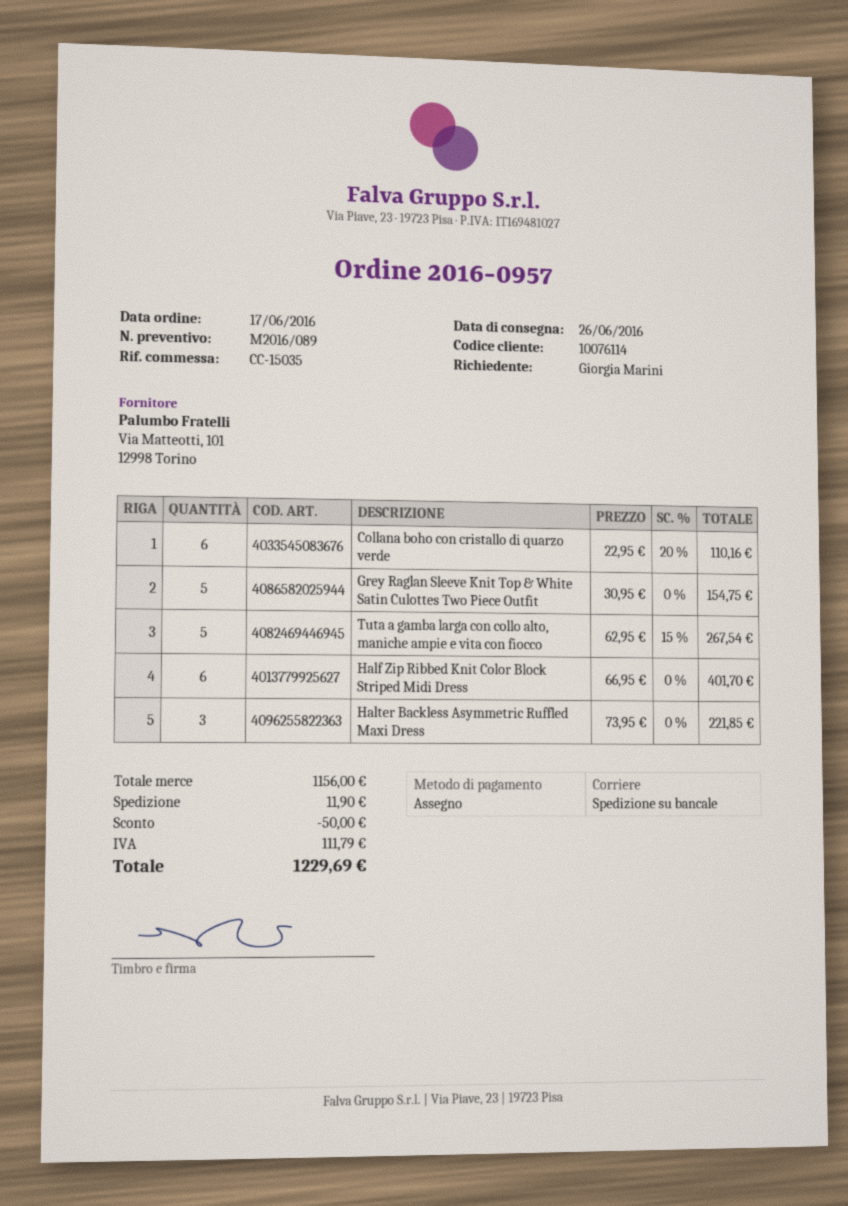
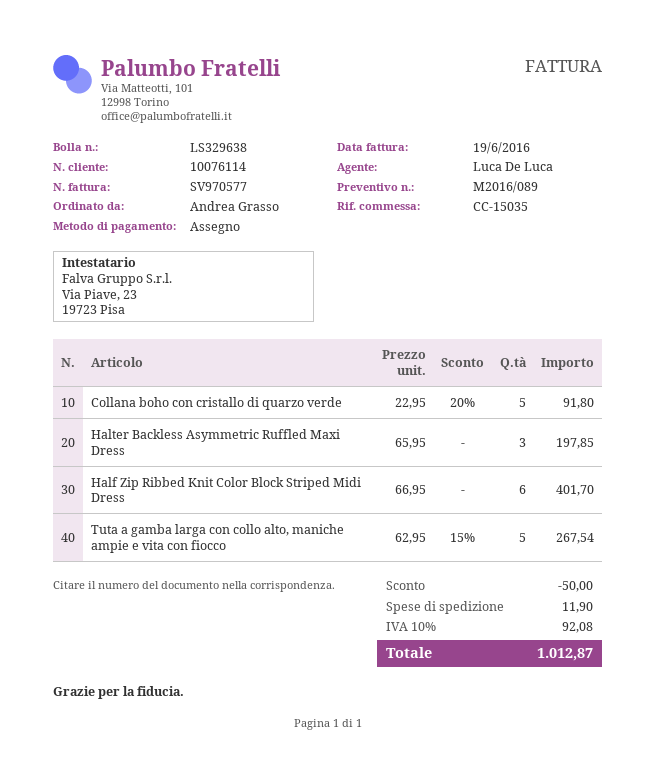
ordered by: Giorgia Marini -> Andrea Grasso
Collana boho con cristallo di quarzo verde: 6 x 22.95 - 20% = 110.16 -> 5 x 22.95 - 20% = 91.80
Grey Raglan Sleeve Knit Top & White Satin Culottes Two Piece Outfit: 5 x 30.95 = 154.75 -> none
Halter Backless Asymmetric Ruffled Maxi Dress: 3 x 73.95 = 221.85 -> 3 x 65.95 = 197.85
tax: 111.79 -> 92.08
total: 1229.69 -> 1012.87

